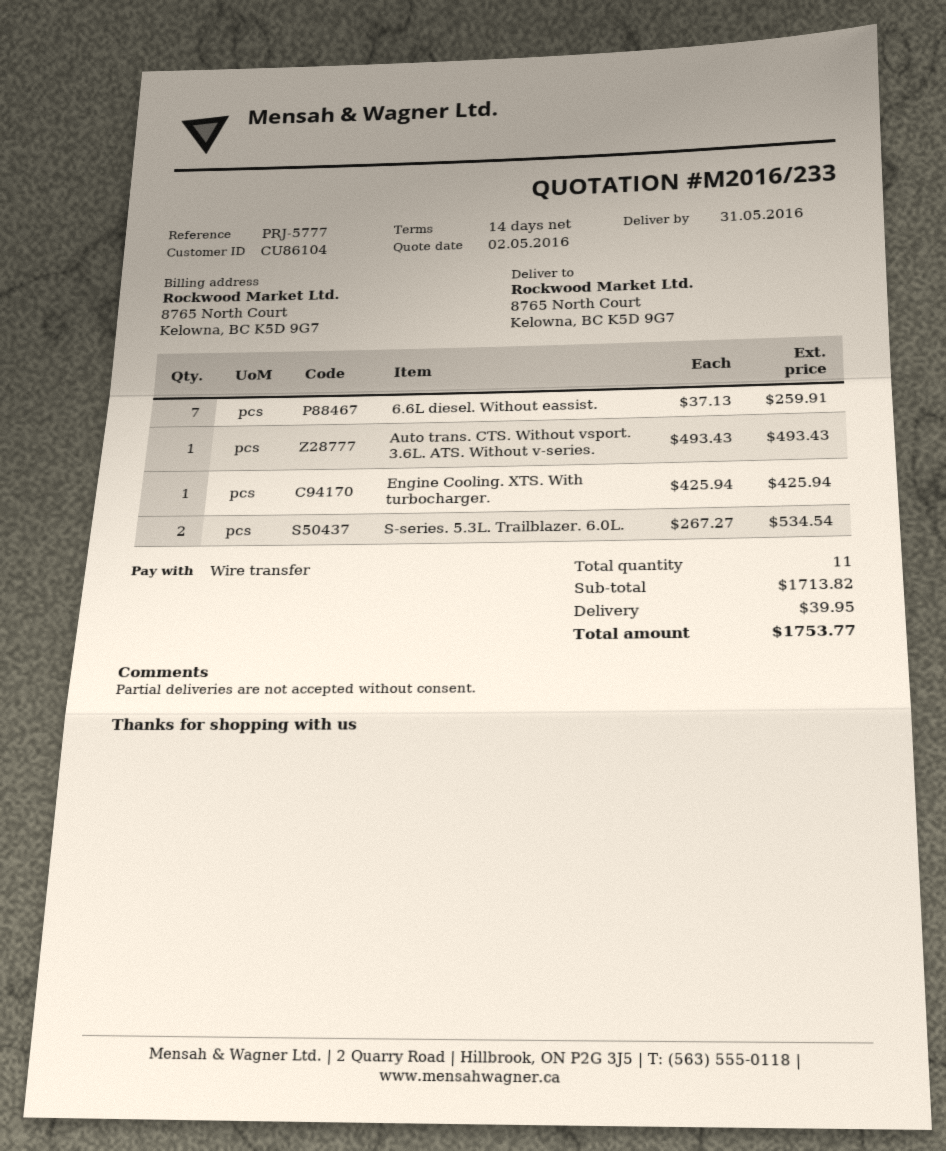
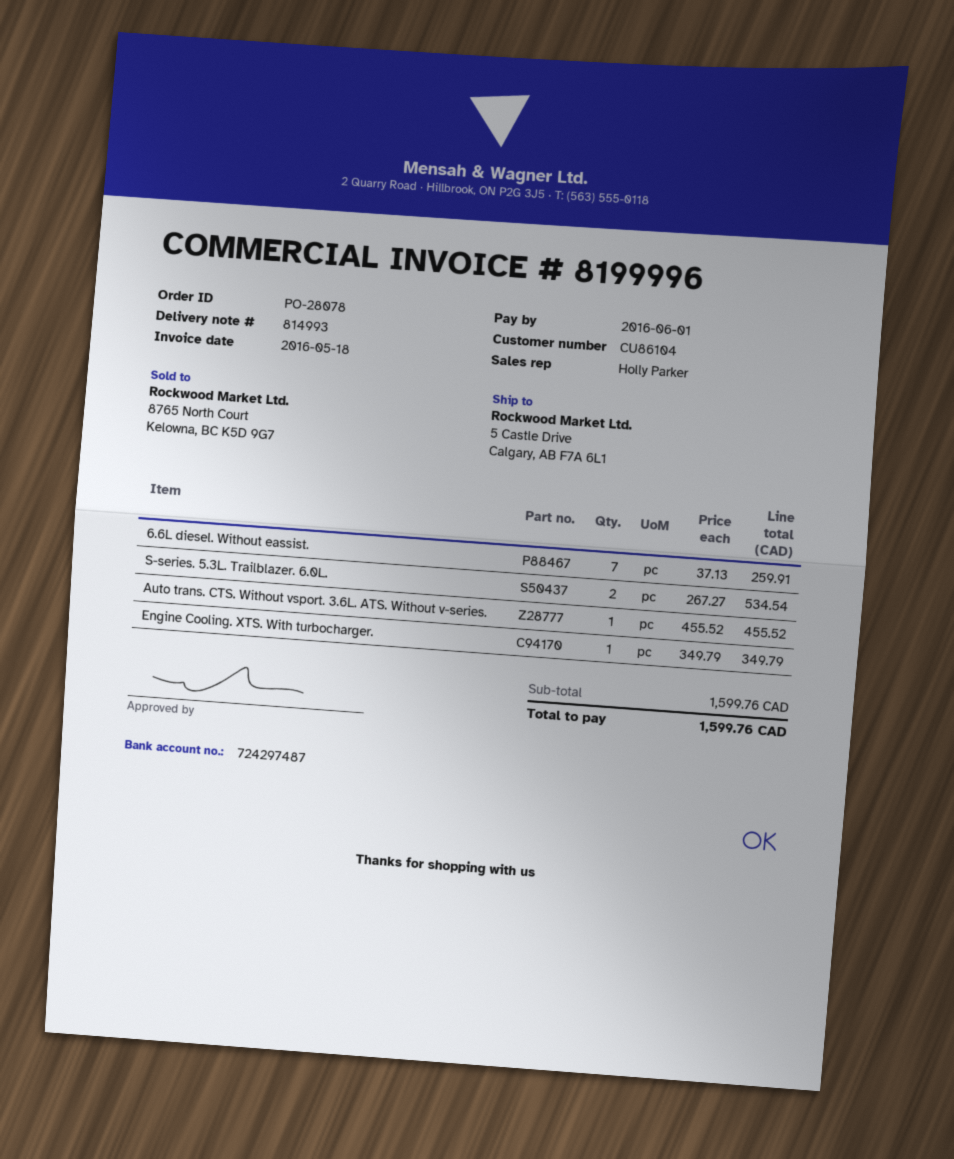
ship to: 8765 North Court, Kelowna, BC K5D 9G7 -> 5 Castle Drive, Calgary, AB F7A 6L1
Auto trans. CTS. Without vsport. 3.6L. ATS. Without v-series.: 1 x 493.43 = 493.43 -> 1 x 455.52 = 455.52
Engine Cooling. XTS. With turbocharger.: 1 x 425.94 = 425.94 -> 1 x 349.79 = 349.79
subtotal: 1713.82 -> 1599.76
shipping: 39.95 -> none
total: 1753.77 -> 1599.76

